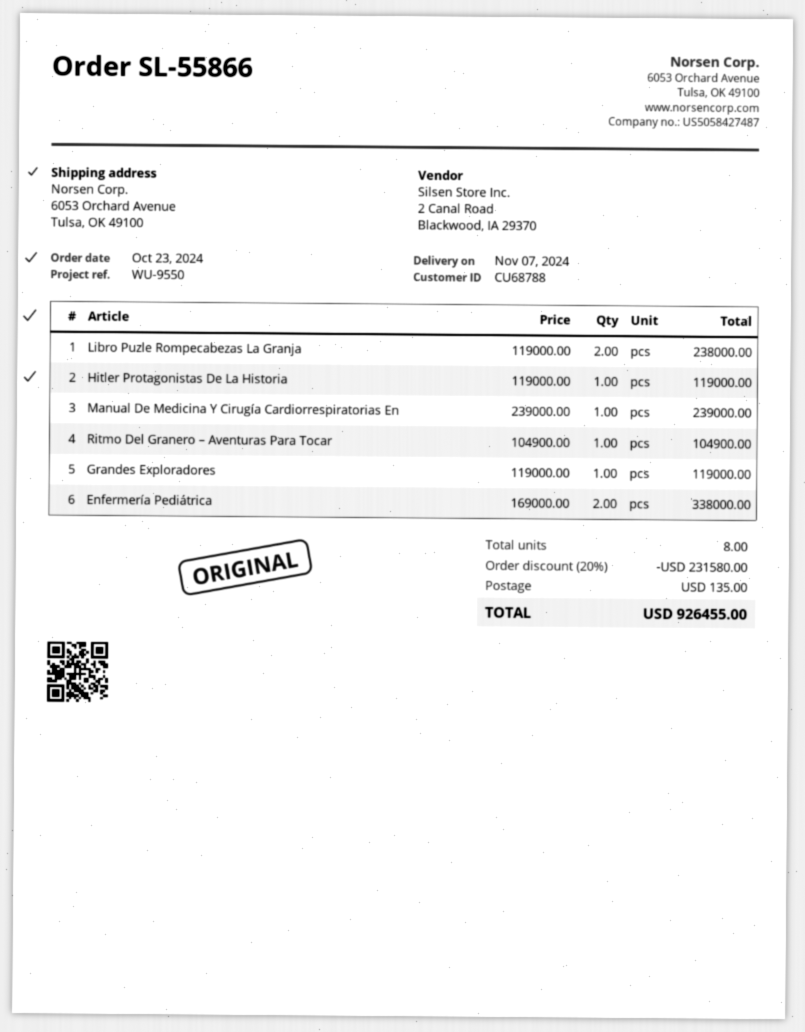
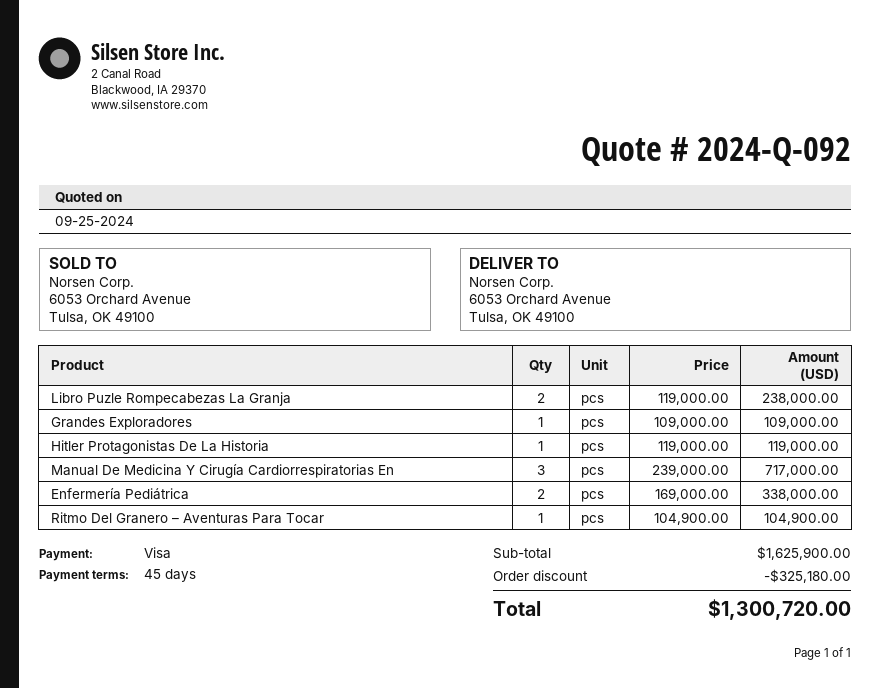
Manual De Medicina Y Cirugía Cardiorrespiratorias En: 1 x 239000.00 = 239000.00 -> 3 x 239000.00 = 717000.00
Grandes Exploradores: 1 x 119000.00 = 119000.00 -> 1 x 109000.00 = 109000.00
discount: 231580.00 -> 325180.00
shipping: 135.00 -> none
total: 926455.00 -> 1300720.00

